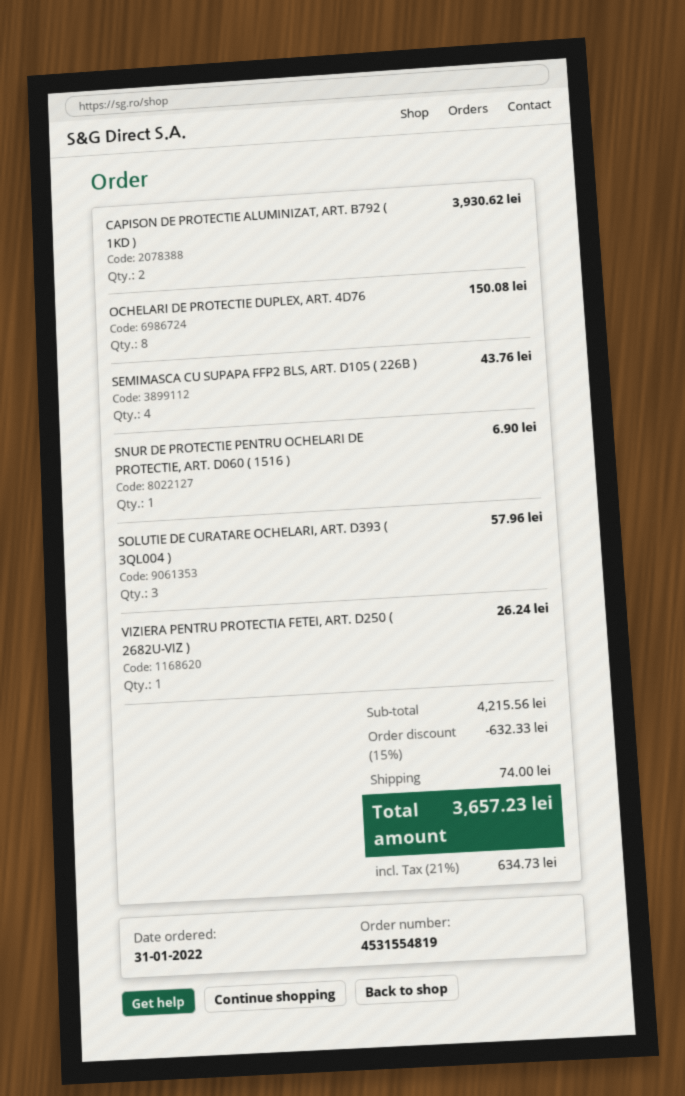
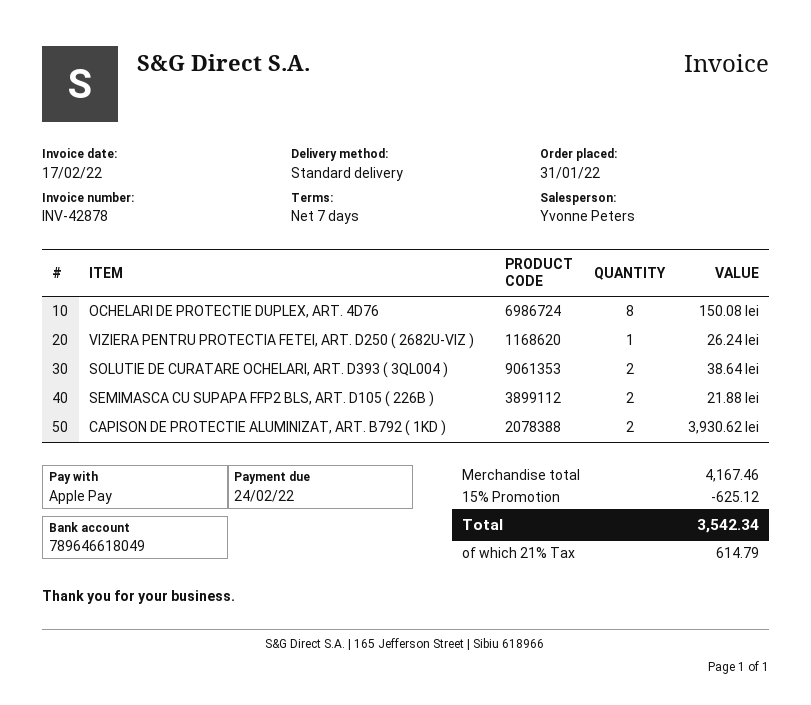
SEMIMASCA CU SUPAPA FFP2 BLS, ART. D105 ( 226B ): 4 for 43.76 -> 2 for 21.88
SNUR DE PROTECTIE PENTRU OCHELARI DE PROTECTIE, ART. D060 ( 1516 ): 1 for 6.90 -> none
SOLUTIE DE CURATARE OCHELARI, ART. D393 ( 3QL004 ): 3 for 57.96 -> 2 for 38.64
subtotal: 4215.56 -> 4167.46
discount: 15% = 632.33 -> 15% = 625.12
shipping: 74.00 -> none
tax: 21% = 634.73 -> 21% = 614.79
total: 3657.23 -> 3542.34

